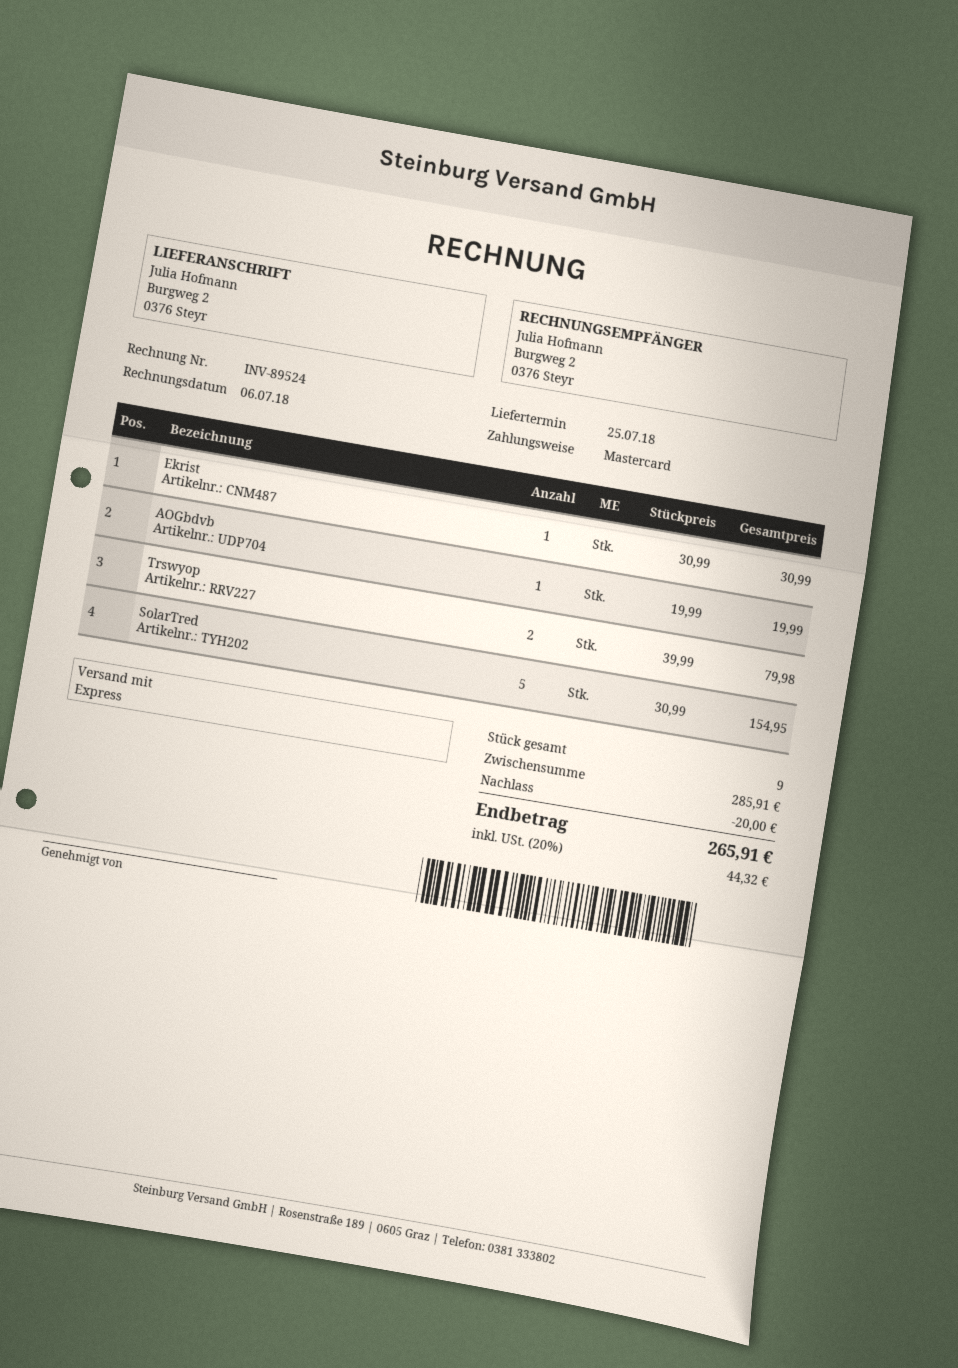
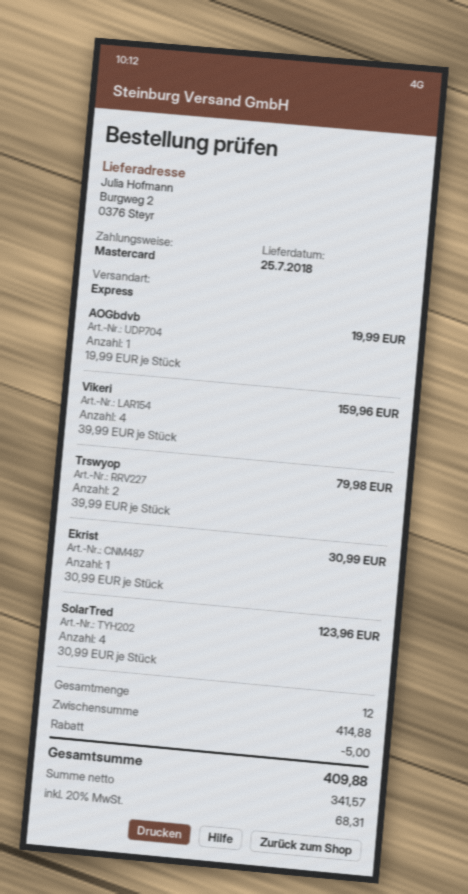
SolarTred: 5 x 30.99 = 154.95 -> 4 x 30.99 = 123.96
Vikeri: none -> 4 x 39.99 = 159.96
total quantity: 9 -> 12
subtotal: 285.91 -> 414.88
discount: 20.00 -> 5.00
tax: 20% = 44.32 -> 20% = 68.31
total: 265.91 -> 409.88

